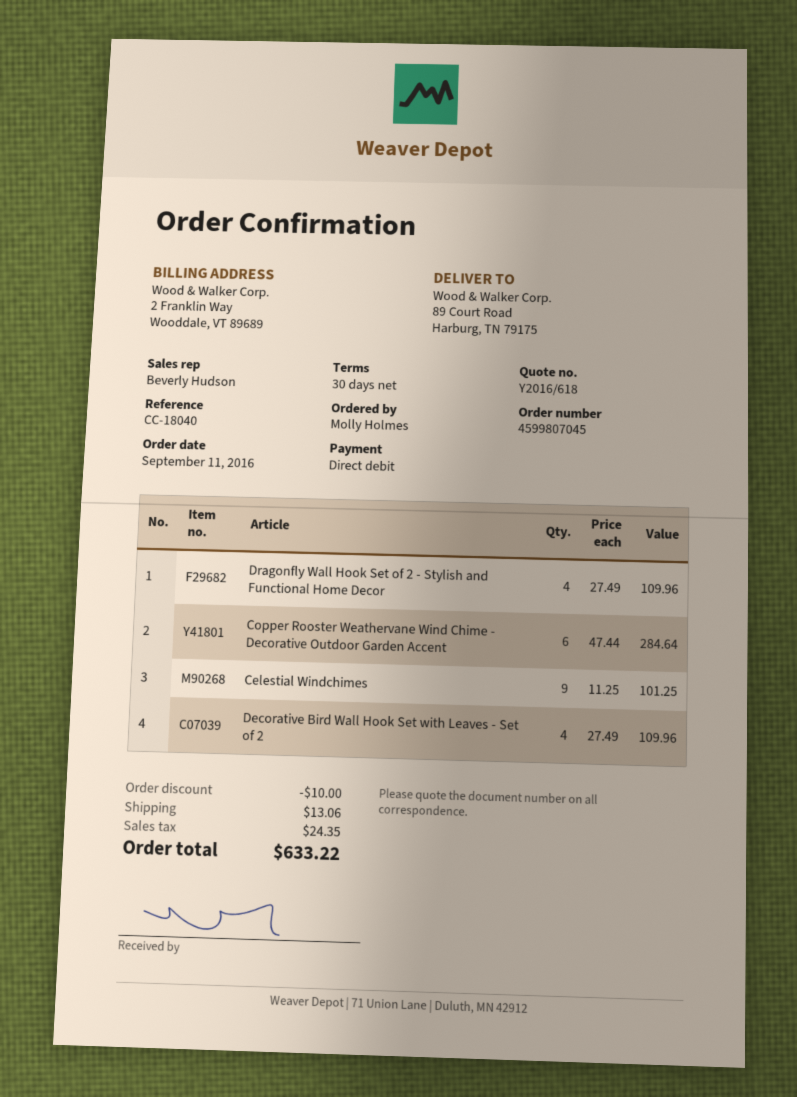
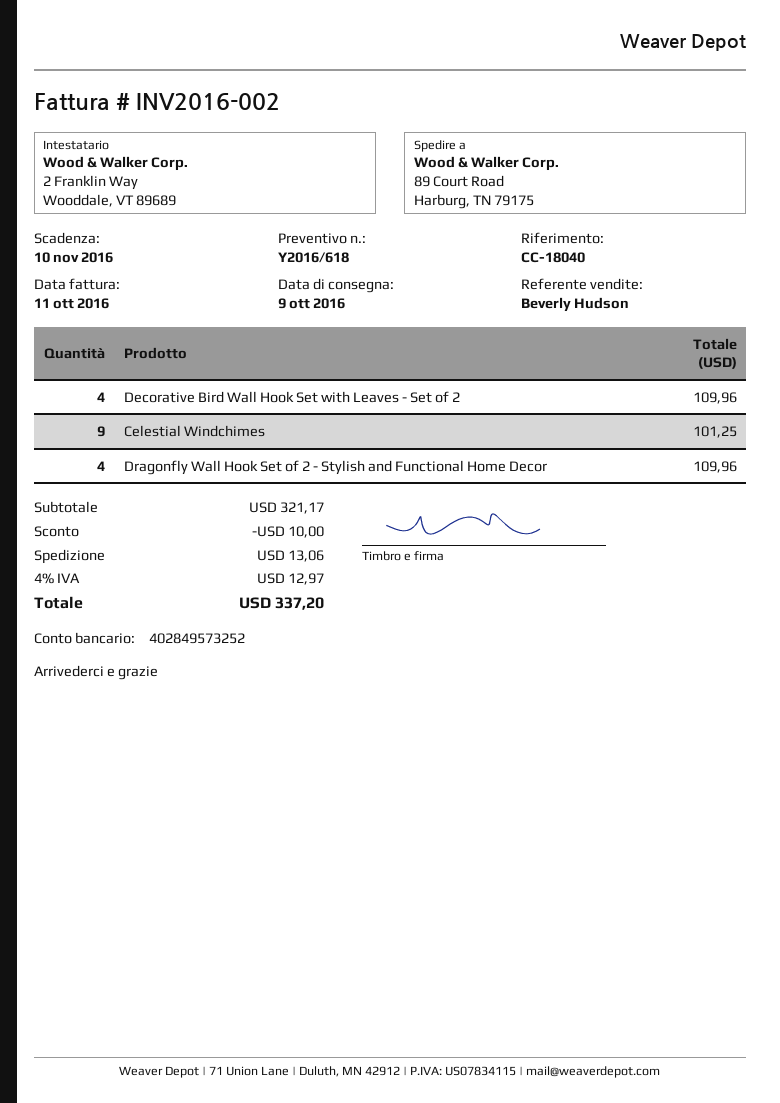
Copper Rooster Weathervane Wind Chime - Decorative Outdoor Garden Accent: 6 for 284.64 -> none
tax: 24.35 -> 12.97
total: 633.22 -> 337.20

